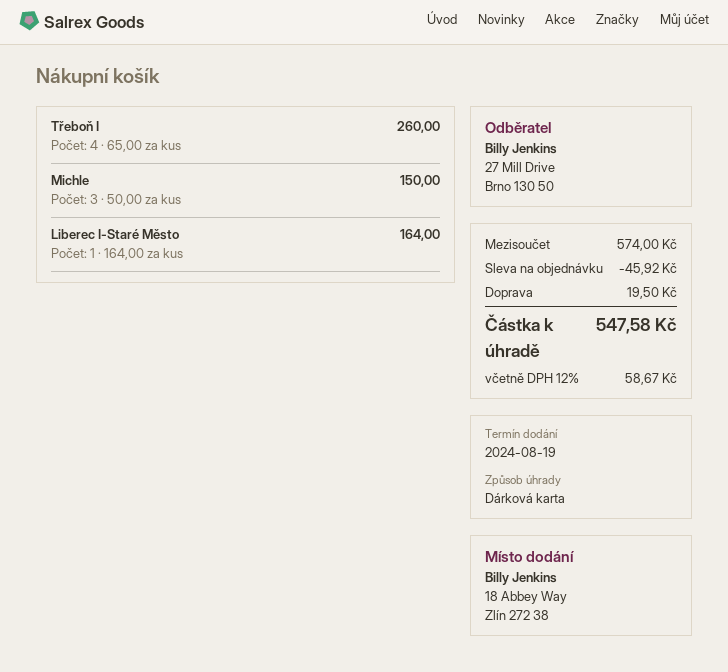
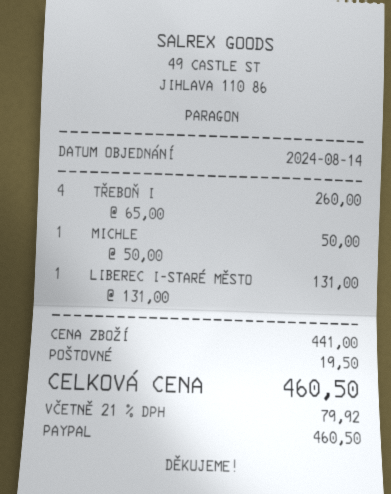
payment method: gift card -> PayPal
Michle: 3 x 50.00 = 150.00 -> 1 x 50.00 = 50.00
Liberec I-Staré Město: 1 x 164.00 = 164.00 -> 1 x 131.00 = 131.00
subtotal: 574.00 -> 441.00
discount: 45.92 -> none
tax: 12% = 58.67 -> 21% = 79.92
total: 547.58 -> 460.50

